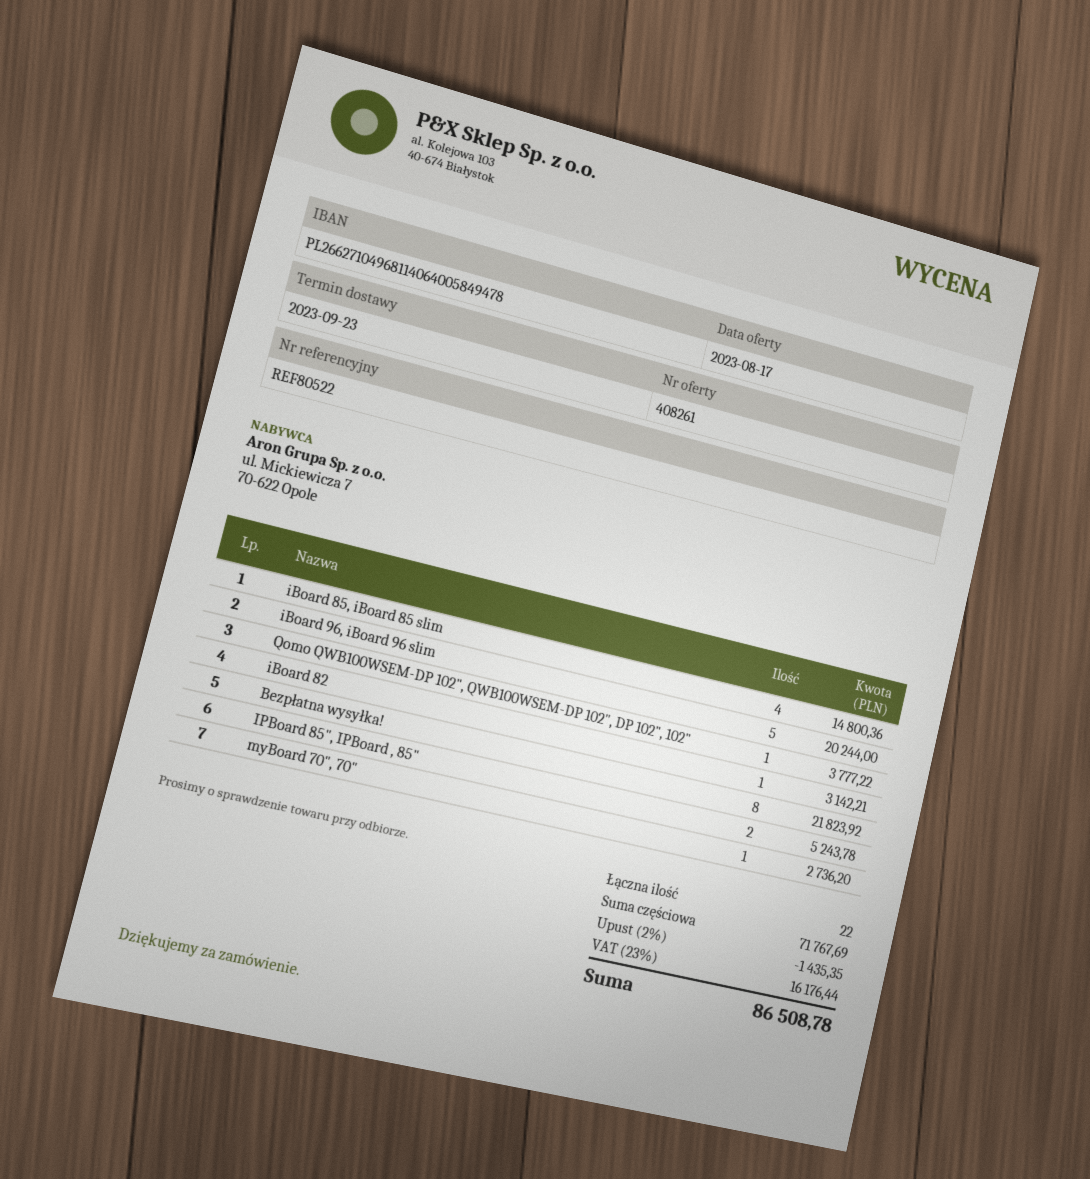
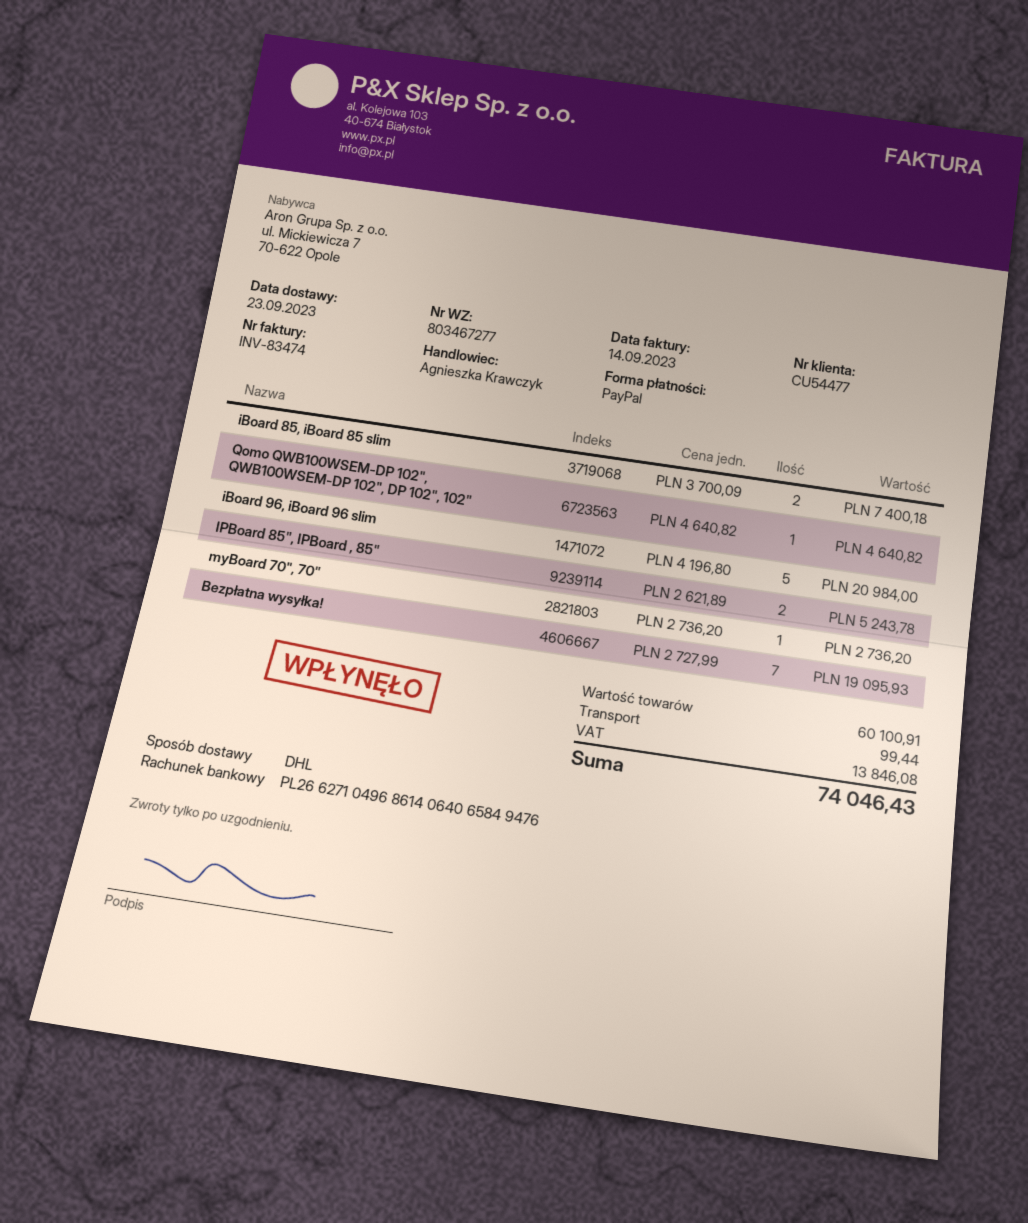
bank account: PL26627104968114064005849478 -> PL26627104968614064065849476
iBoard 85, iBoard 85 slim: 4 for 14800.36 -> 2 for 7400.18
iBoard 96, iBoard 96 slim: 5 for 20244.00 -> 5 for 20984.00
Qomo QWB100WSEM-DP 102", QWB100WSEM-DP 102", DP 102", 102": 1 for 3777.22 -> 1 for 4640.82
iBoard 82: 1 for 3142.21 -> none
Bezpłatna wysyłka!: 8 for 21823.92 -> 7 for 19095.93
subtotal: 71767.69 -> 60100.91
discount: 2% = 1435.35 -> none
shipping: none -> 99.44
tax: 16176.44 -> 13846.08
total: 86508.78 -> 74046.43

